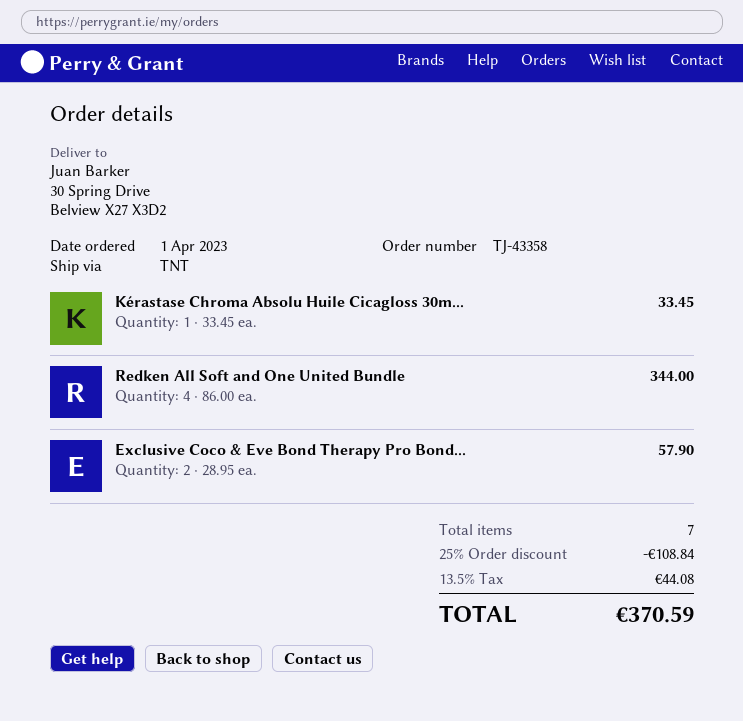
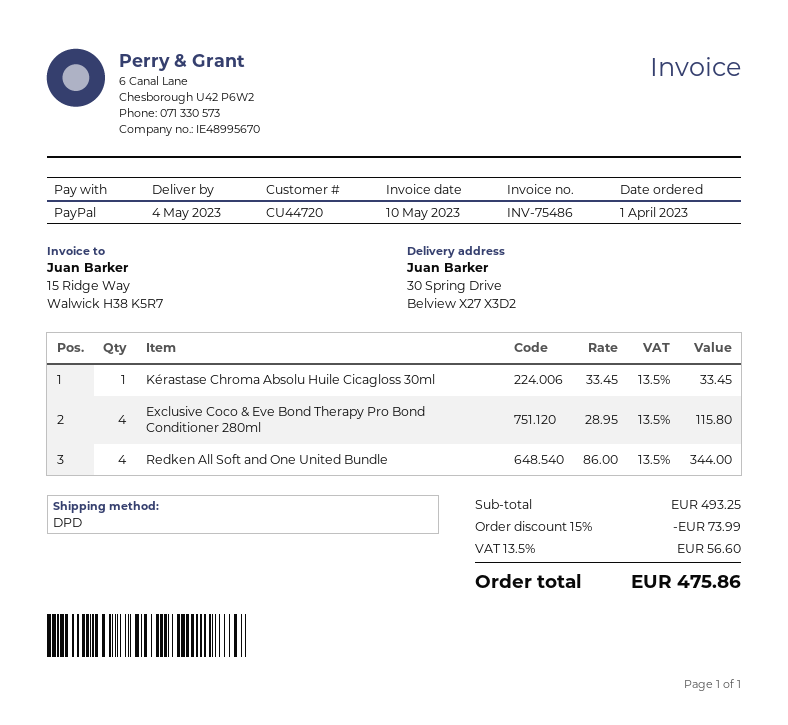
shipping method: TNT -> DPD
Exclusive Coco & Eve Bond Therapy Pro Bond...: 2 x 28.95 = 57.90 -> 4 x 28.95 = 115.80
discount: 25% = 108.84 -> 15% = 73.99
tax: 13.5% = 44.08 -> 13.5% = 56.60
total: 370.59 -> 475.86

